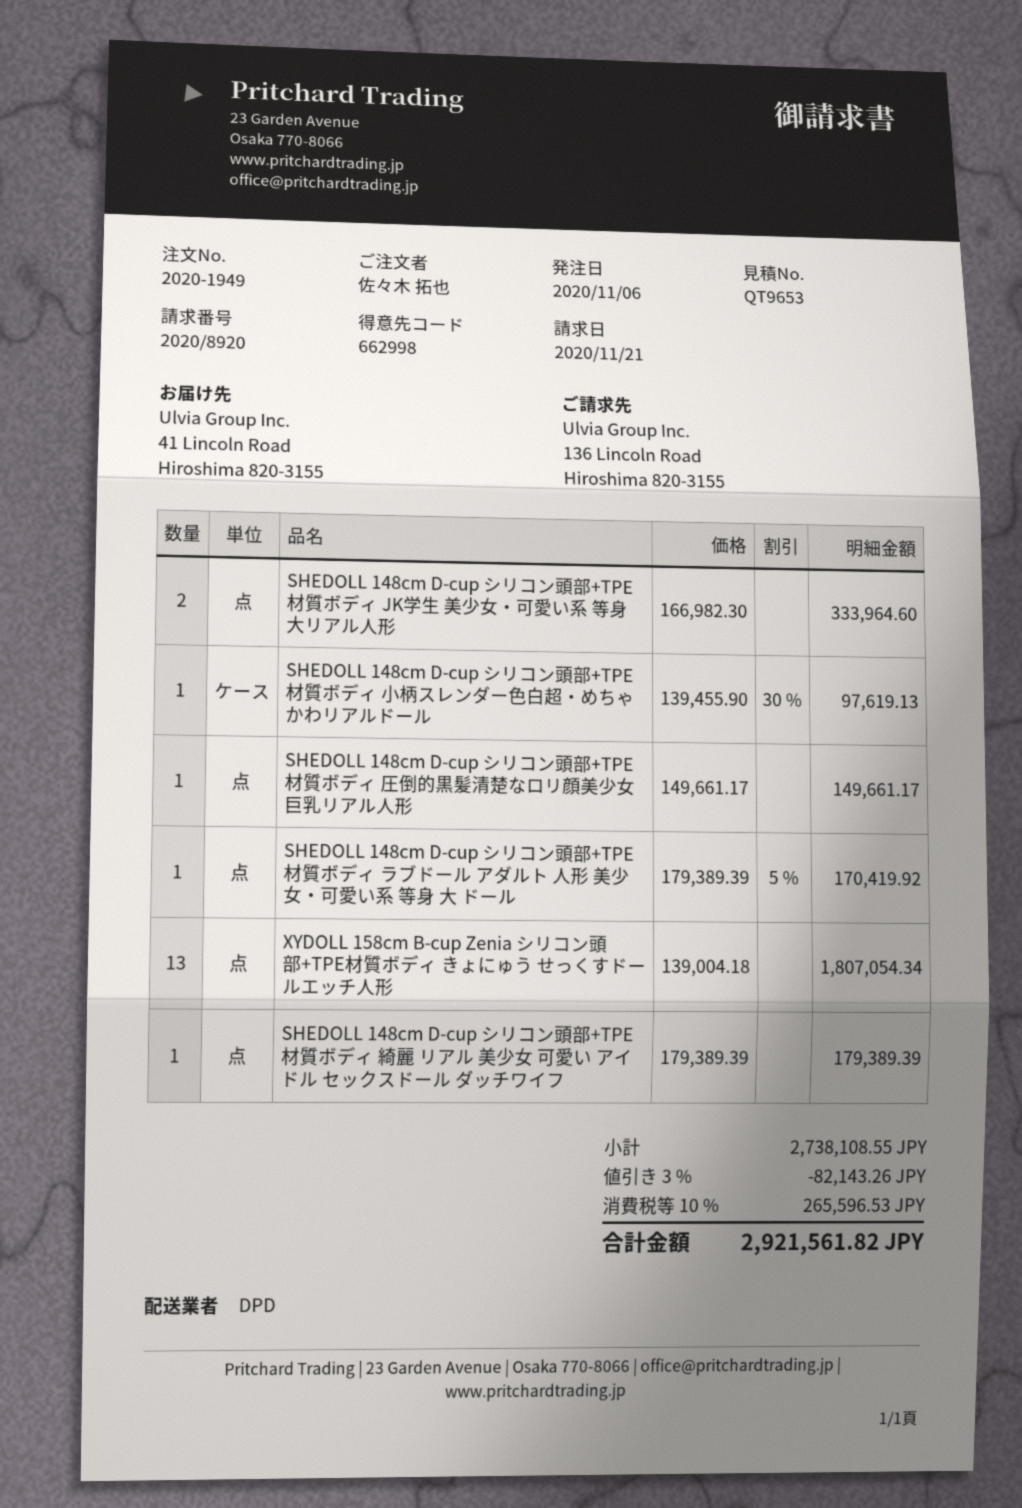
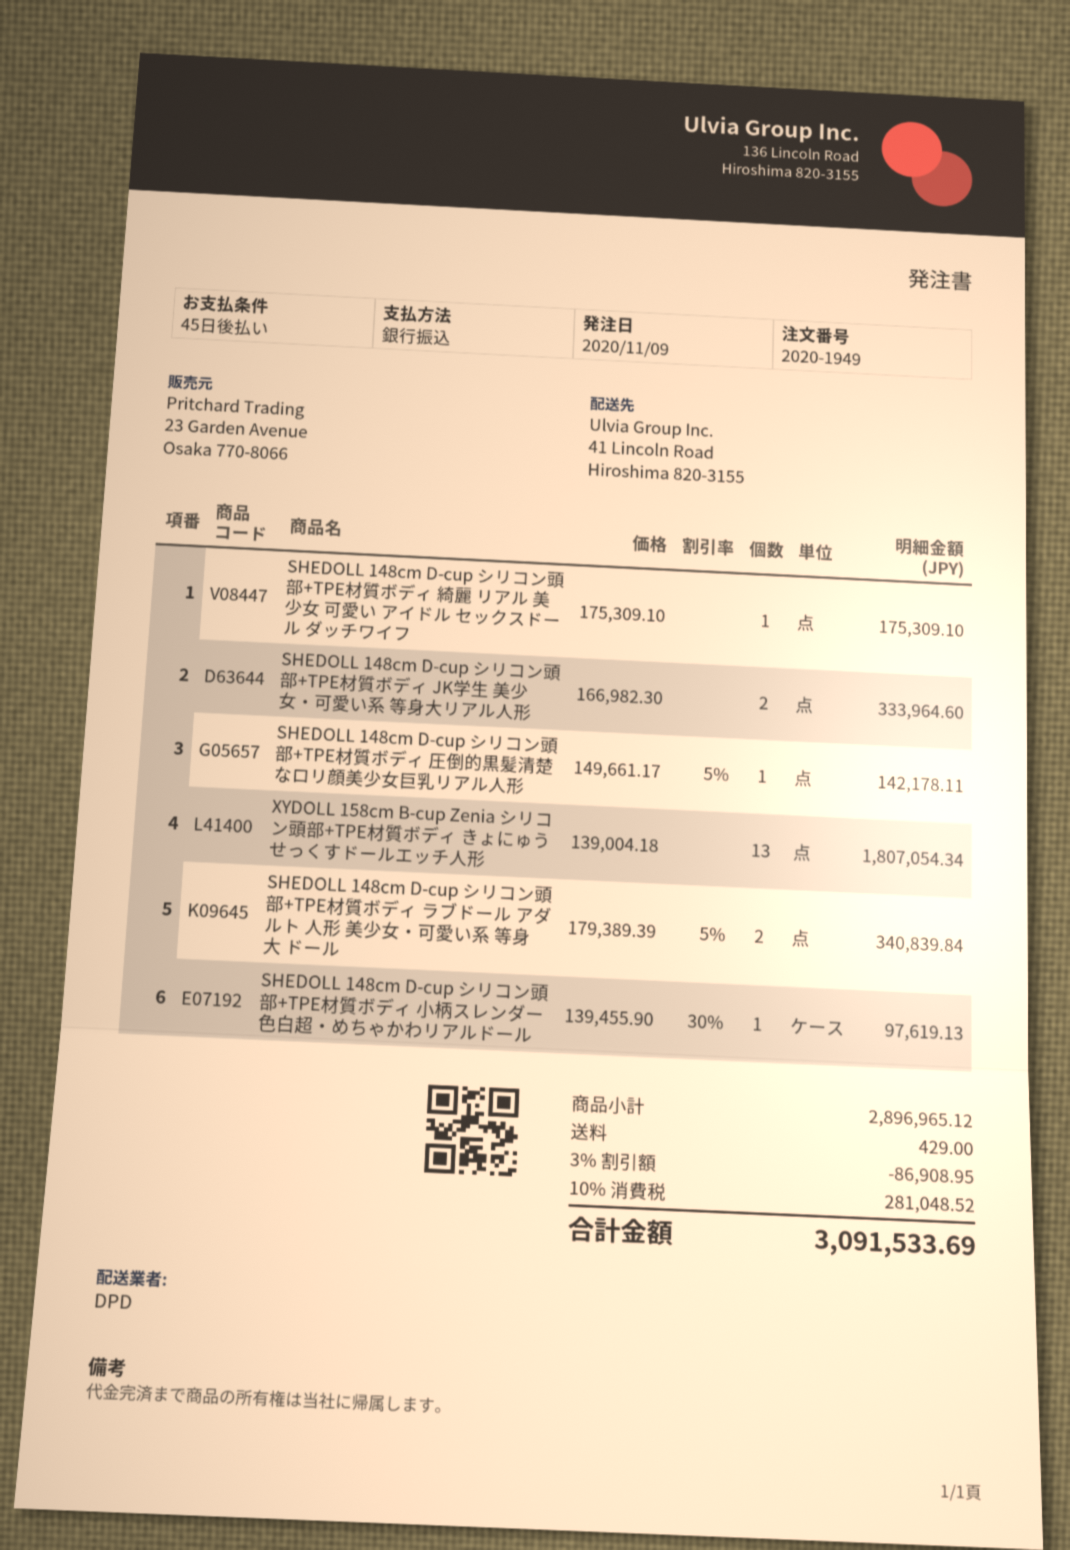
order date: 2020-11-06 -> 2020-11-09
SHEDOLL 148cm D-cup シリコン頭部+TPE材質ボディ 圧倒的黒髪清楚なロリ顔美少女巨乳リアル人形: 1 x 149661.17 = 149661.17 -> 1 x 149661.17 - 5% = 142178.11
SHEDOLL 148cm D-cup シリコン頭部+TPE材質ボディ ラブドール アダルト 人形 美少女・可愛い系 等身 大 ドール: 1 x 179389.39 - 5% = 170419.92 -> 2 x 179389.39 - 5% = 340839.84
SHEDOLL 148cm D-cup シリコン頭部+TPE材質ボディ 綺麗 リアル 美少女 可愛い アイドル セックスドール ダッチワイフ: 1 x 179389.39 = 179389.39 -> 1 x 175309.10 = 175309.10
subtotal: 2738108.55 -> 2896965.12
discount: 3% = 82143.26 -> 3% = 86908.95
shipping: none -> 429.00
tax: 10% = 265596.53 -> 10% = 281048.52
total: 2921561.82 -> 3091533.69

